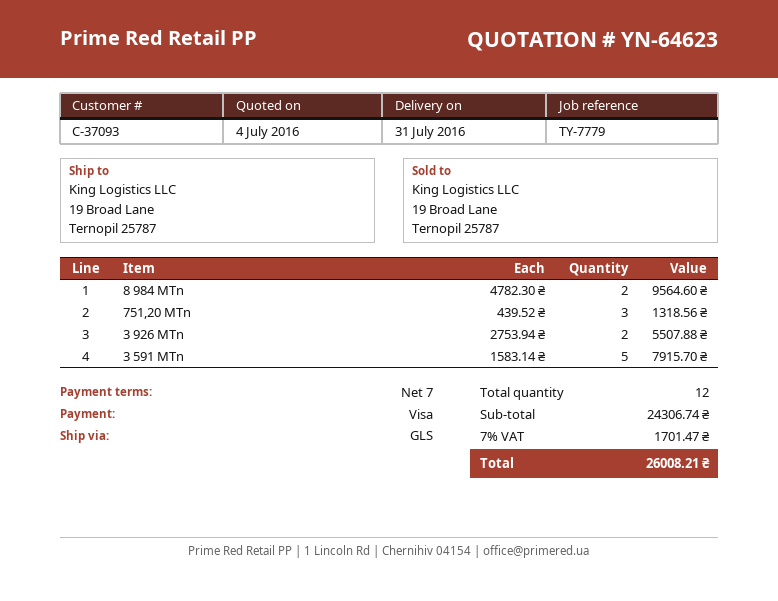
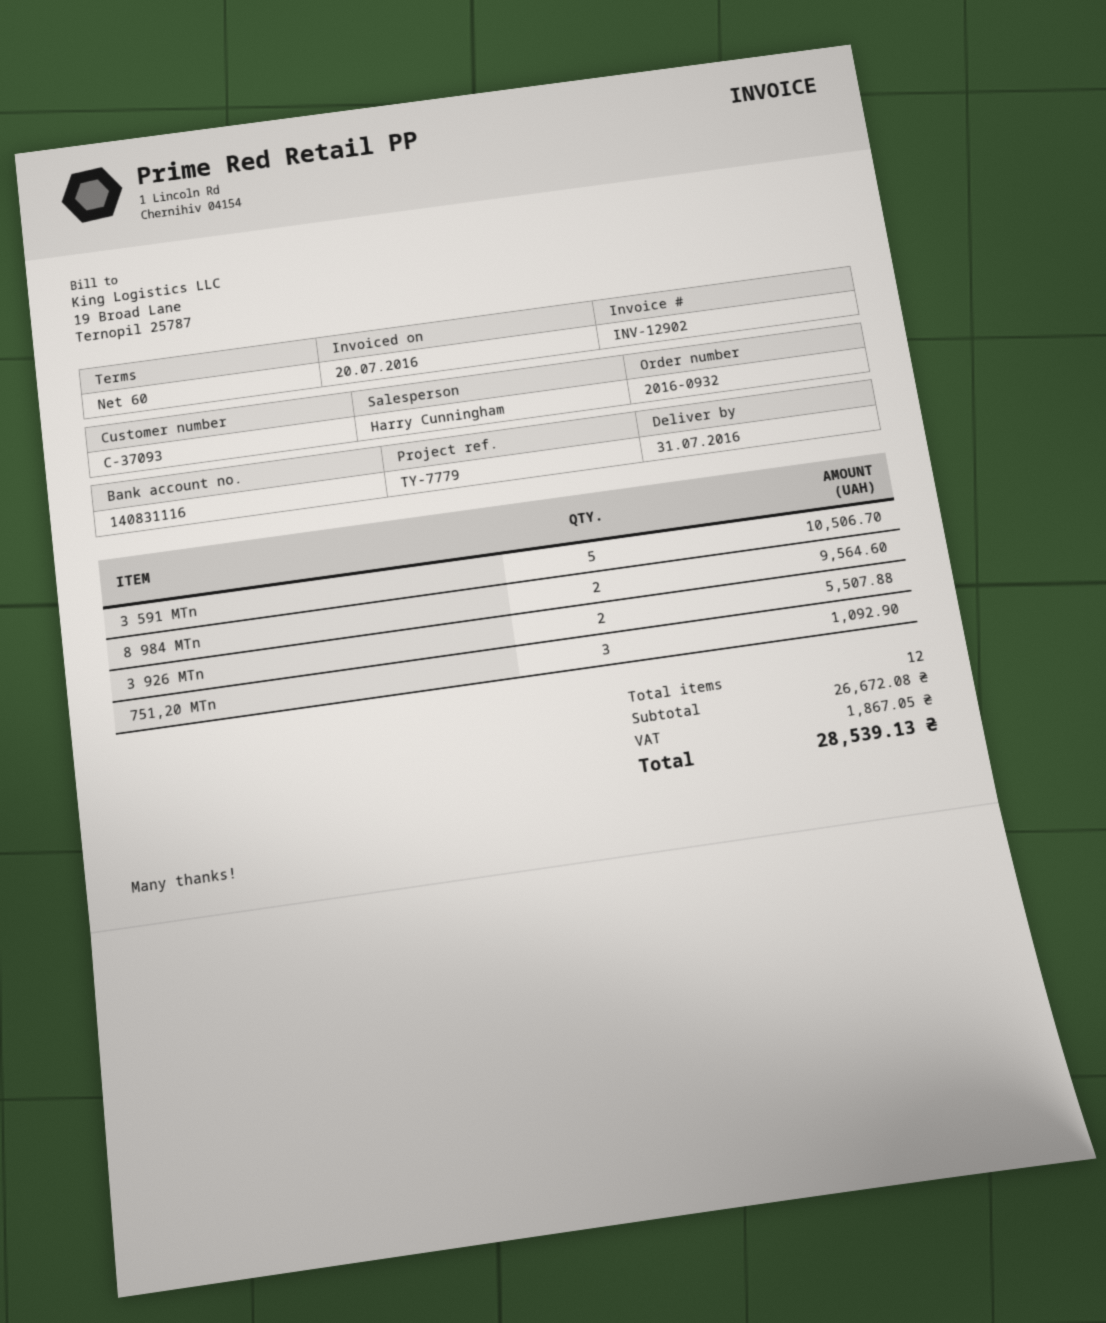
payment terms: 7 days -> 60 days
751,20 MTn: 3 for 1318.56 -> 3 for 1092.90
3 591 MTn: 5 for 7915.70 -> 5 for 10506.70
subtotal: 24306.74 -> 26672.08
tax: 1701.47 -> 1867.05
total: 26008.21 -> 28539.13

